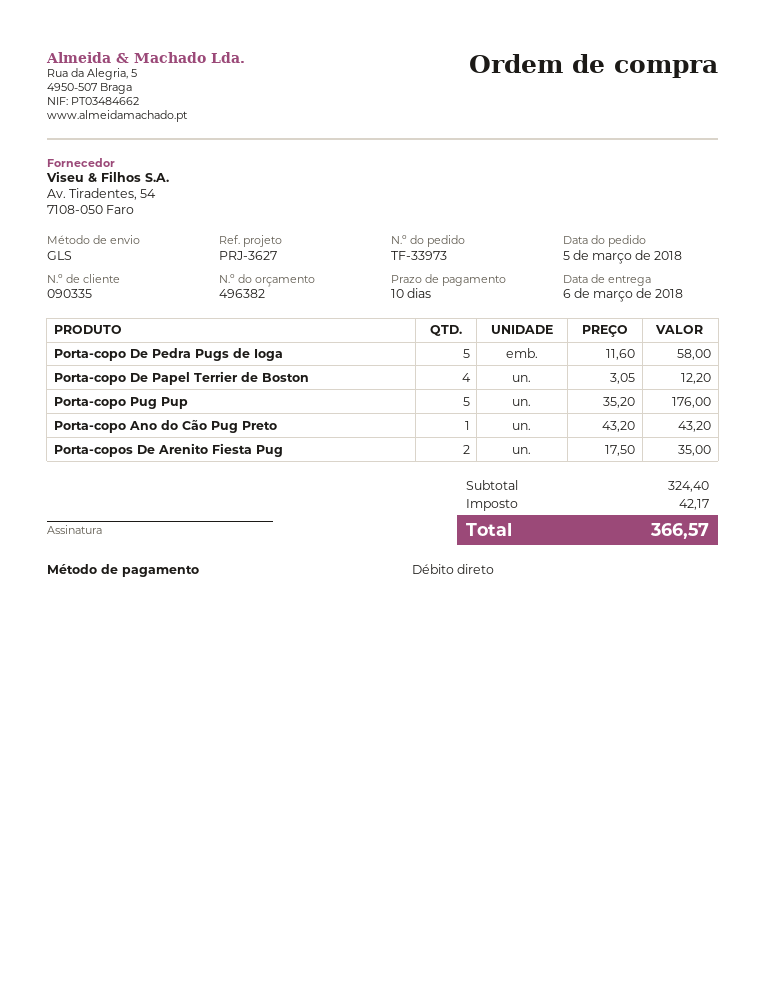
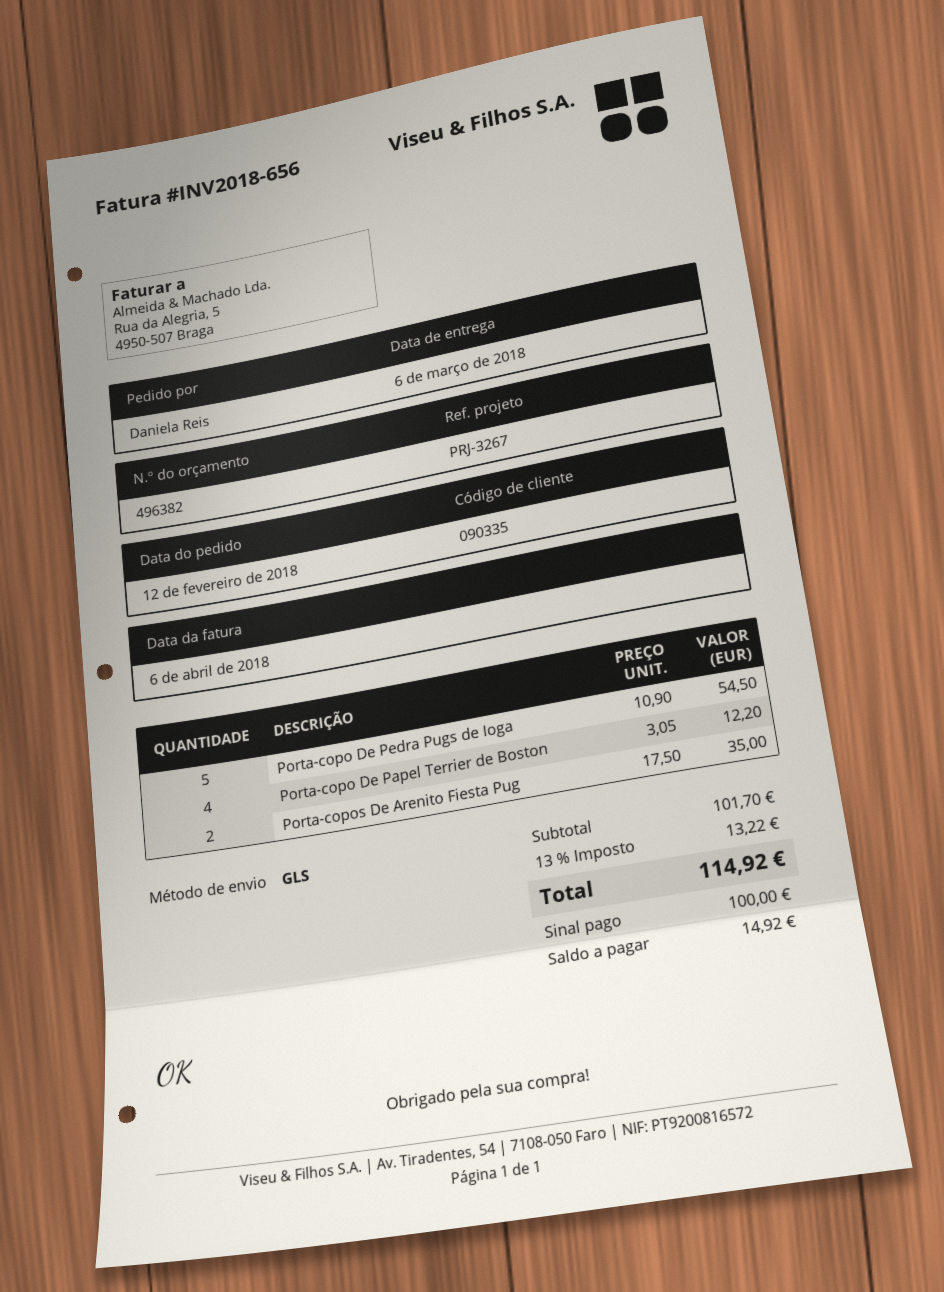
order date: 2018-03-05 -> 2018-02-12
reference: PRJ-3627 -> PRJ-3267
Porta-copo De Pedra Pugs de Ioga: 5 x 11.60 = 58.00 -> 5 x 10.90 = 54.50
Porta-copo Pug Pup: 5 x 35.20 = 176.00 -> none
Porta-copo Ano do Cão Pug Preto: 1 x 43.20 = 43.20 -> none
subtotal: 324.40 -> 101.70
tax: 42.17 -> 13.22
total: 366.57 -> 114.92

